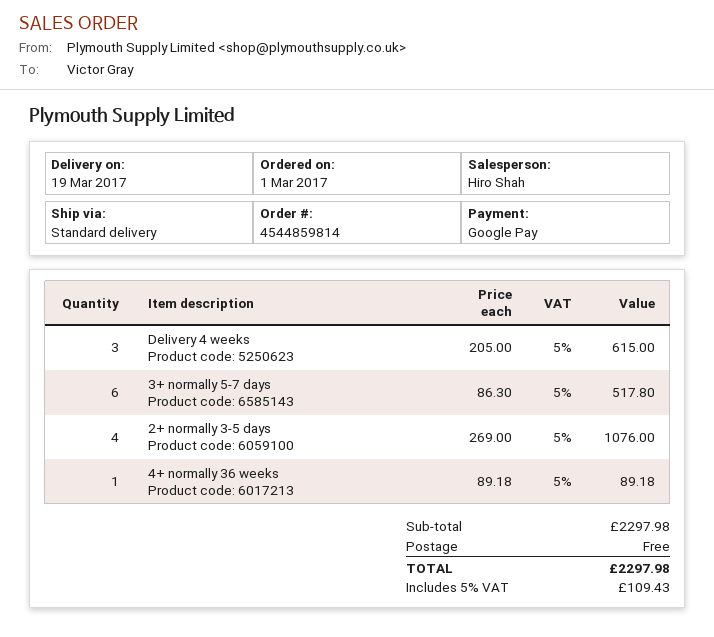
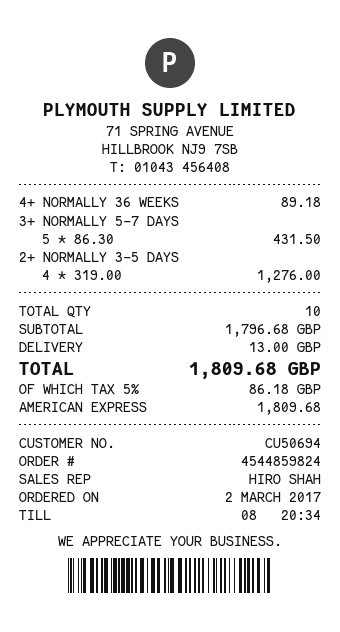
order number: 4544859814 -> 4544859824
order date: 2017-03-01 -> 2017-03-02
payment method: Google Pay -> American Express
Delivery 4 weeks: 3 x 205.00 = 615.00 -> none
3+ normally 5-7 days: 6 x 86.30 = 517.80 -> 5 x 86.30 = 431.50
2+ normally 3-5 days: 4 x 269.00 = 1076.00 -> 4 x 319.00 = 1276.00
subtotal: 2297.98 -> 1796.68
shipping: 0.00 -> 13.00
tax: 5% = 109.43 -> 5% = 86.18
total: 2297.98 -> 1809.68

